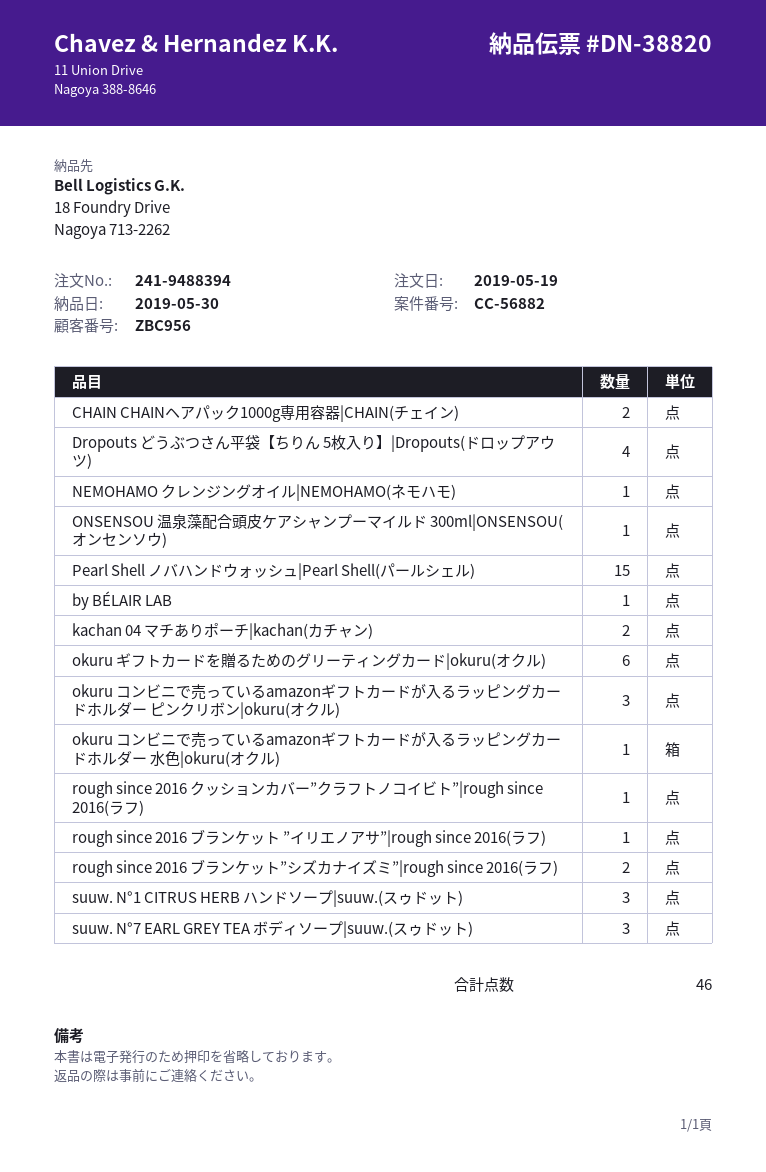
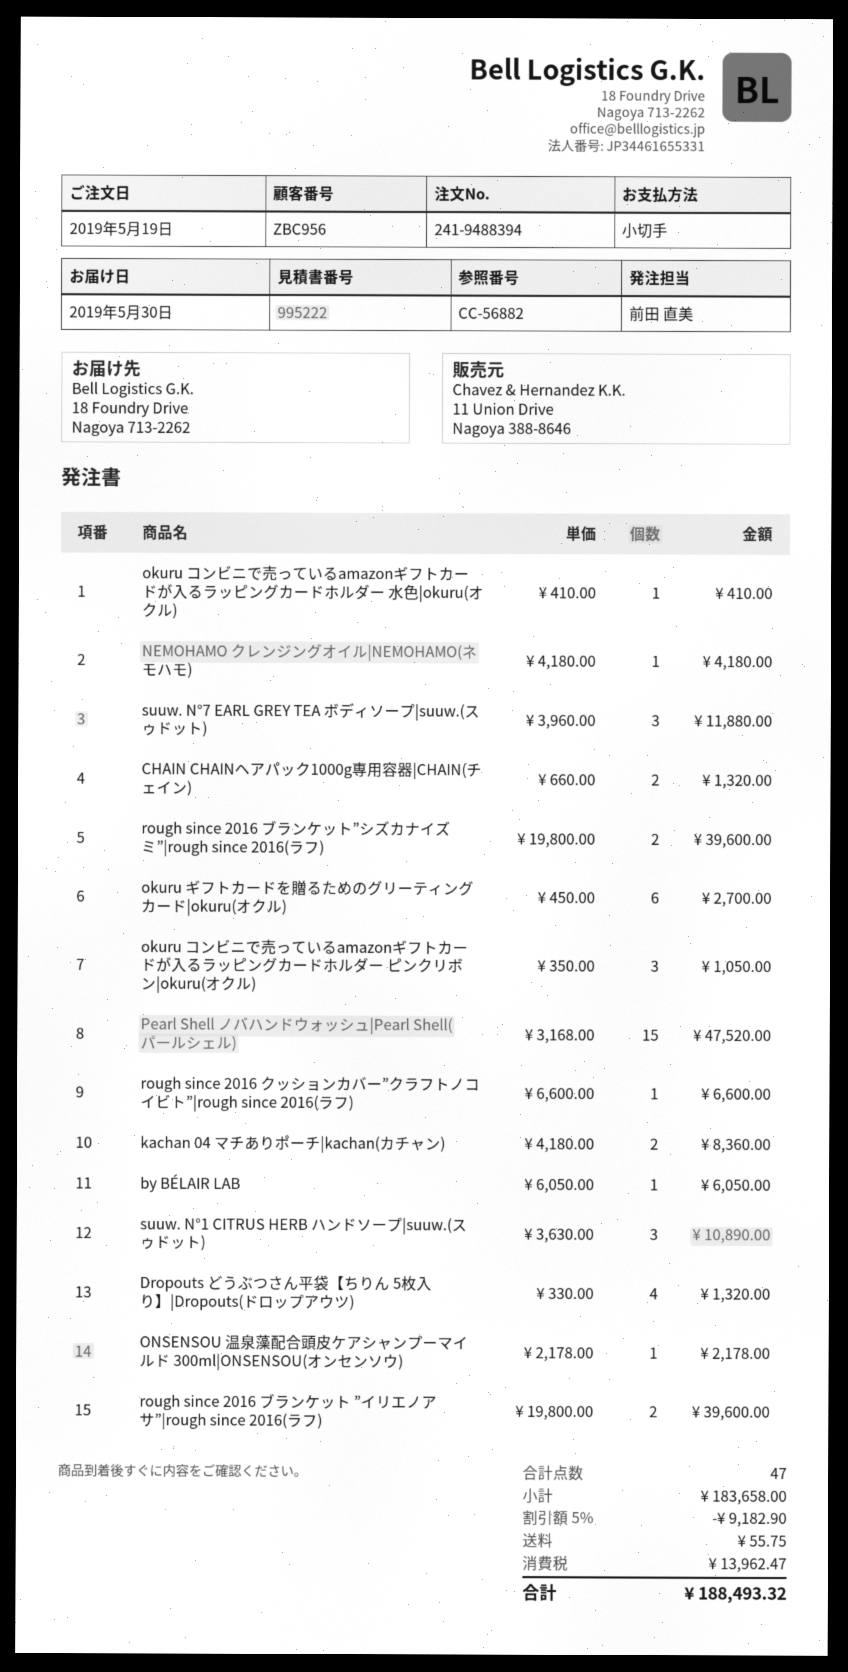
rough since 2016 ブランケット ”イリエノアサ”|rough since 2016(ラフ): 1 -> 2
total quantity: 46 -> 47

